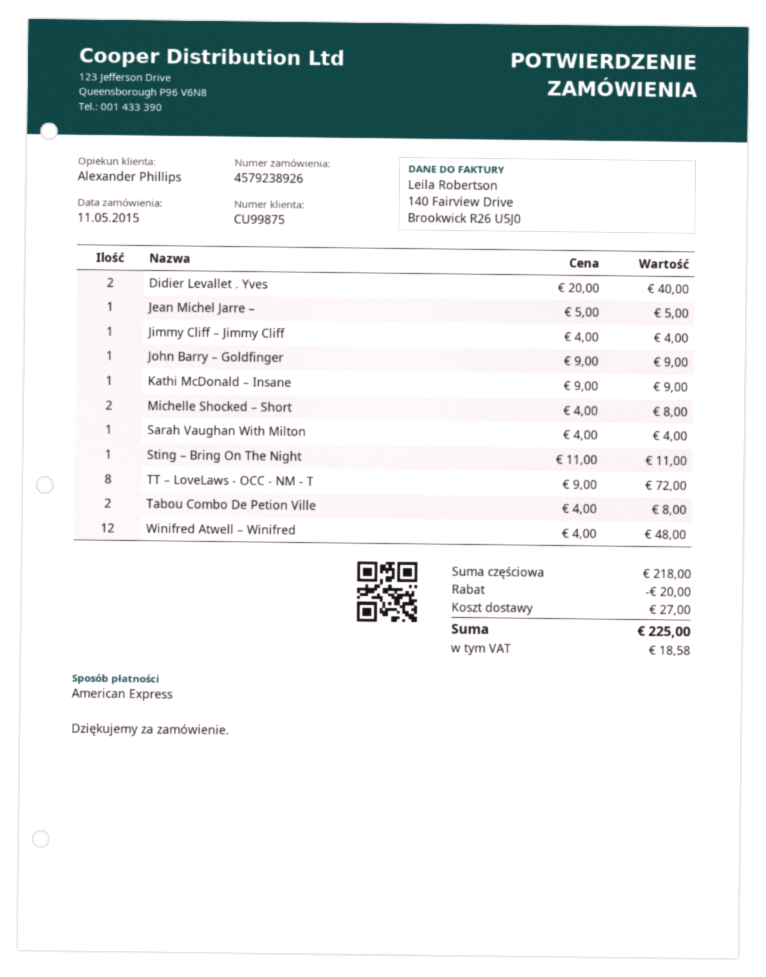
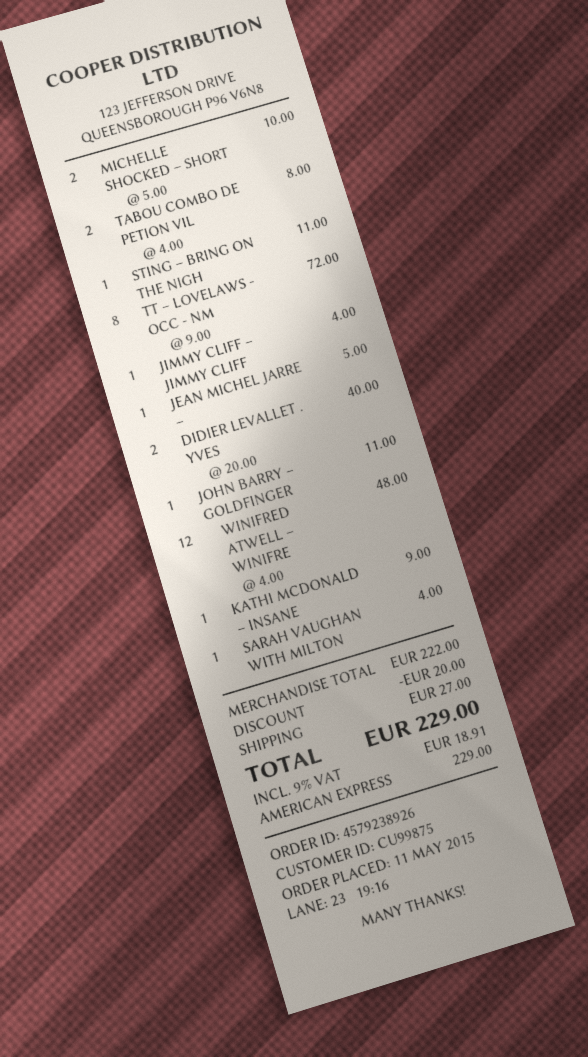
John Barry – Goldfinger: 1 x 9.00 = 9.00 -> 1 x 11.00 = 11.00
Michelle Shocked – Short: 2 x 4.00 = 8.00 -> 2 x 5.00 = 10.00
subtotal: 218.00 -> 222.00
tax: 18.58 -> 18.91
total: 225.00 -> 229.00

